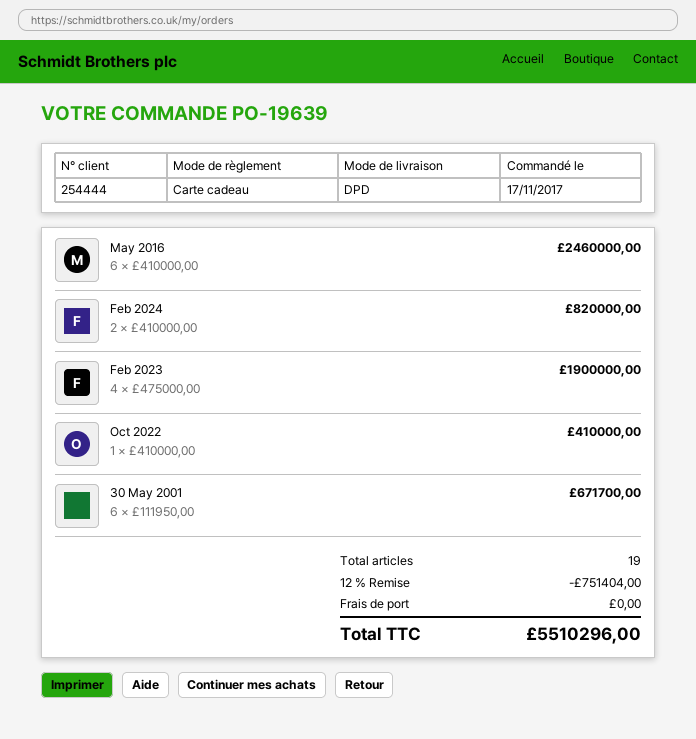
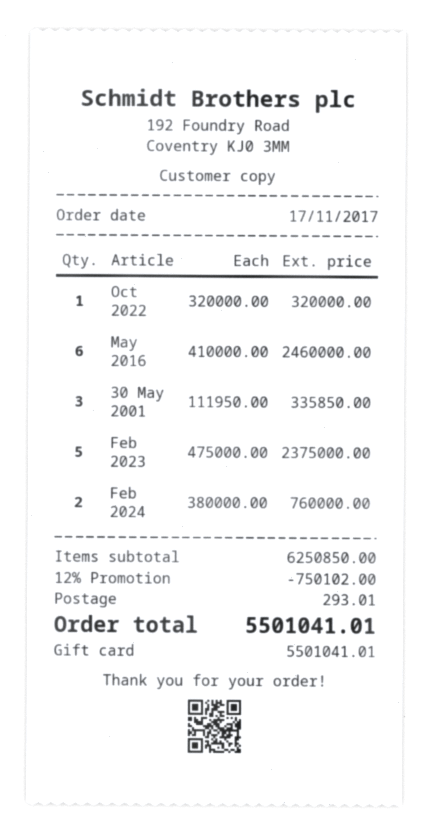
Feb 2024: 2 x 410000.00 = 820000.00 -> 2 x 380000.00 = 760000.00
Feb 2023: 4 x 475000.00 = 1900000.00 -> 5 x 475000.00 = 2375000.00
Oct 2022: 1 x 410000.00 = 410000.00 -> 1 x 320000.00 = 320000.00
30 May 2001: 6 x 111950.00 = 671700.00 -> 3 x 111950.00 = 335850.00
discount: 12% = 751404.00 -> 12% = 750102.00
shipping: 0.00 -> 293.01
total: 5510296.00 -> 5501041.01

